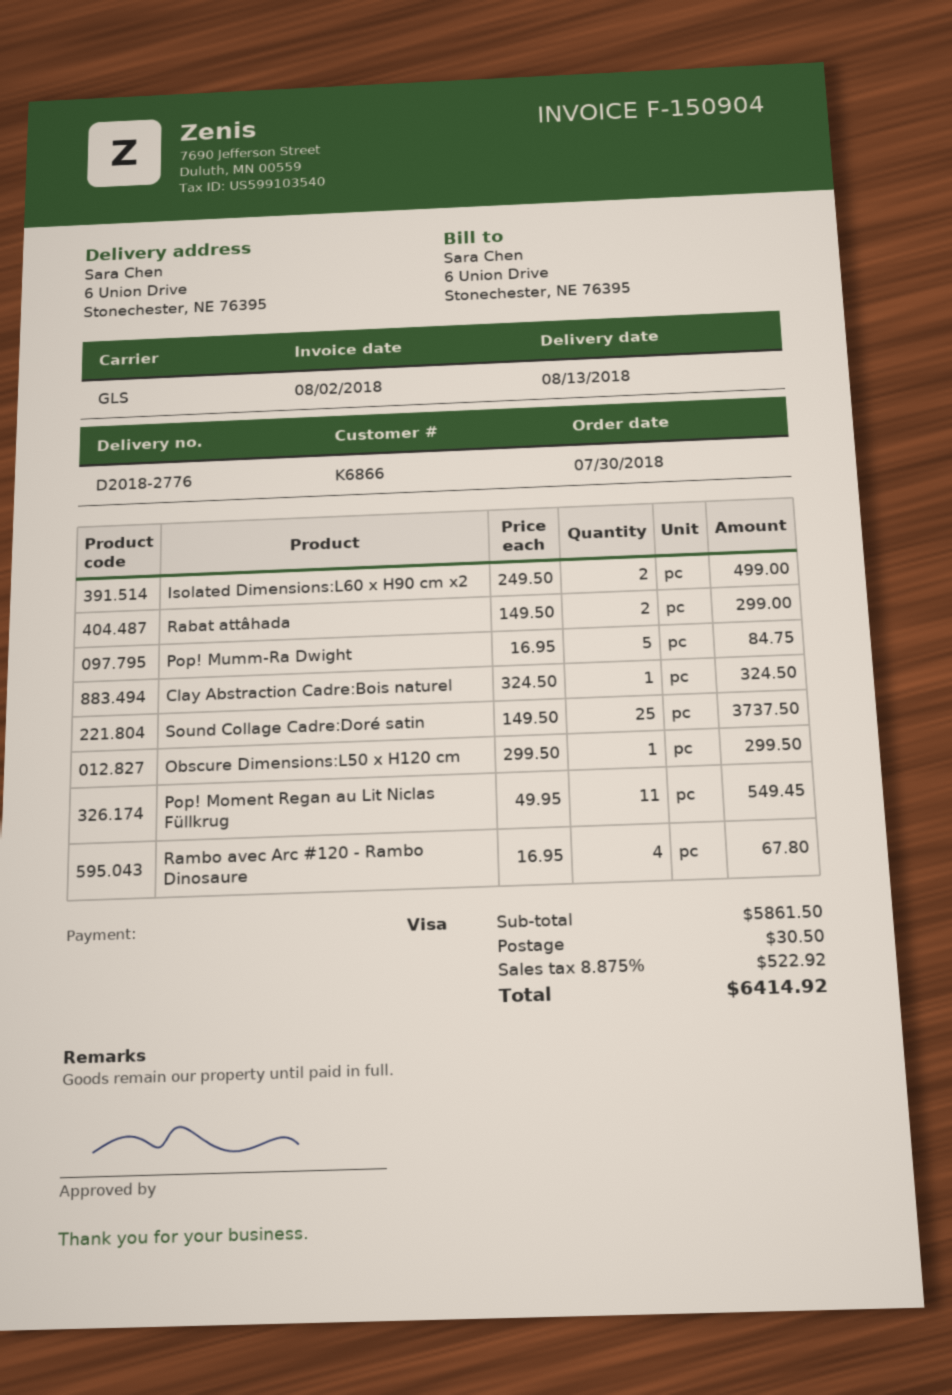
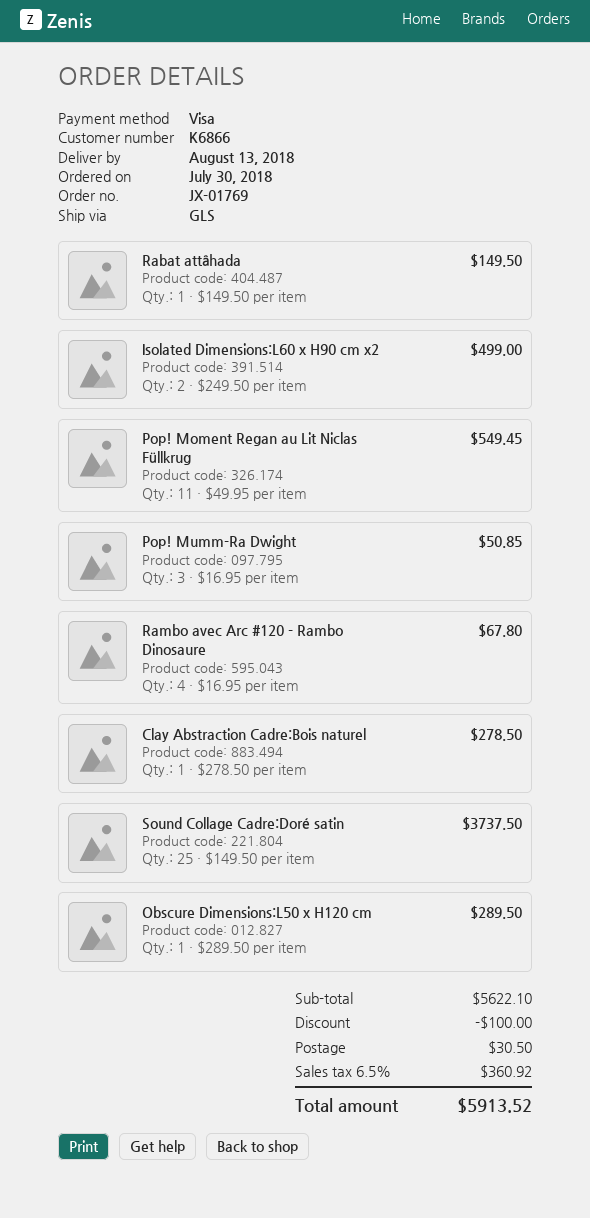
Rabat attâhada: 2 x 149.50 = 299.00 -> 1 x 149.50 = 149.50
Pop! Mumm-Ra Dwight: 5 x 16.95 = 84.75 -> 3 x 16.95 = 50.85
Clay Abstraction Cadre:Bois naturel: 1 x 324.50 = 324.50 -> 1 x 278.50 = 278.50
Obscure Dimensions:L50 x H120 cm: 1 x 299.50 = 299.50 -> 1 x 289.50 = 289.50
subtotal: 5861.50 -> 5622.10
discount: none -> 100.00
tax: 8.875% = 522.92 -> 6.5% = 360.92
total: 6414.92 -> 5913.52

